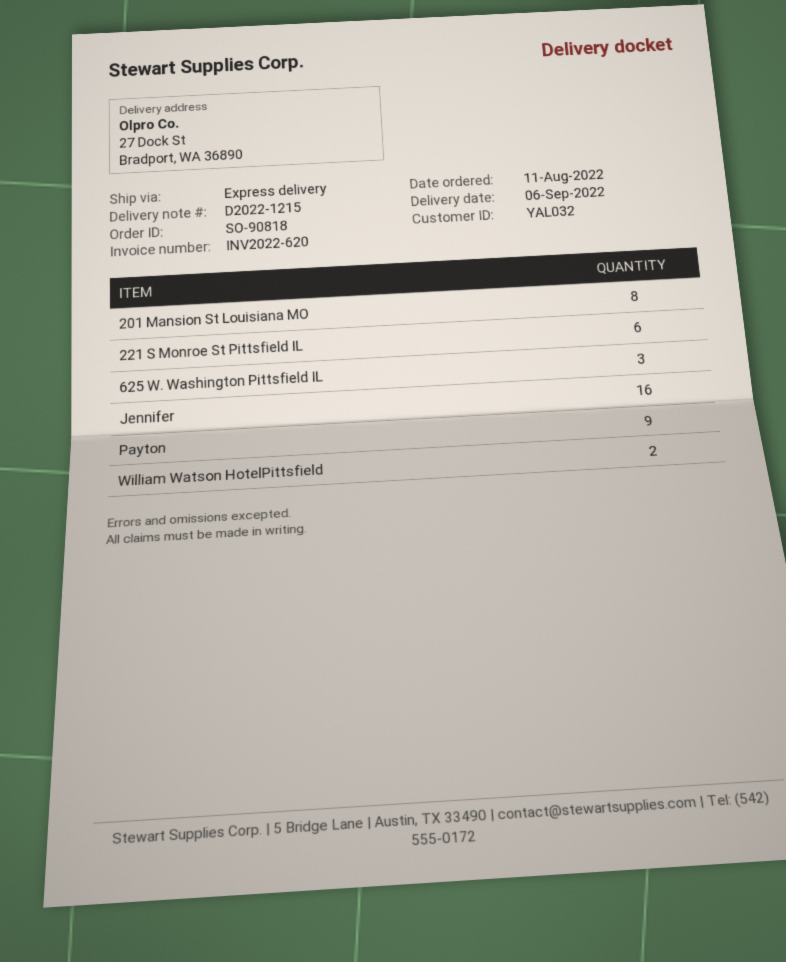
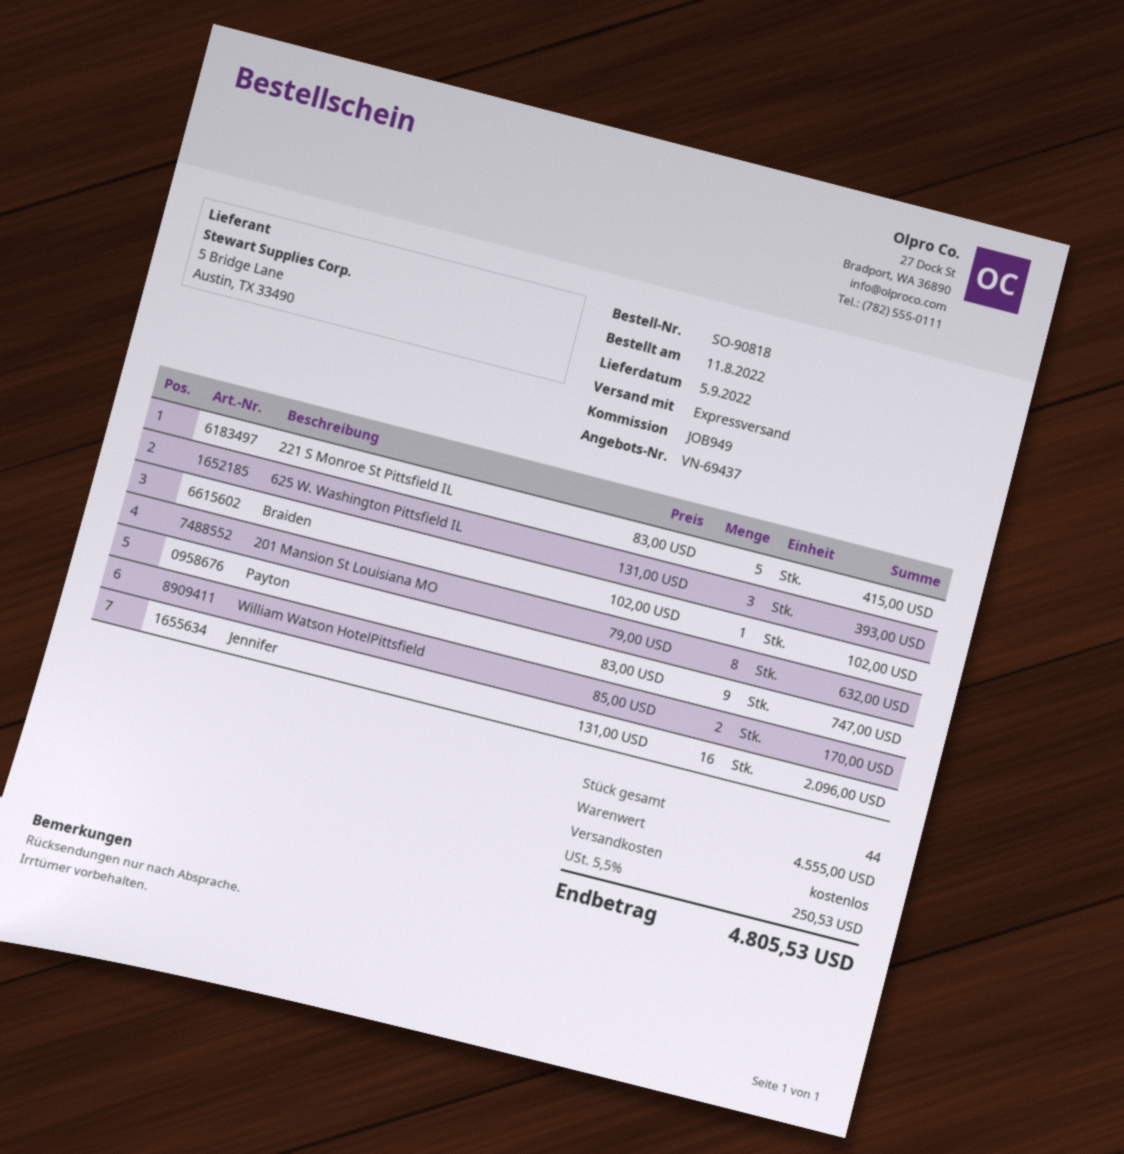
delivery date: 2022-09-06 -> 2022-09-05
221 S Monroe St Pittsfield IL: 6 -> 5
Braiden: none -> 1

